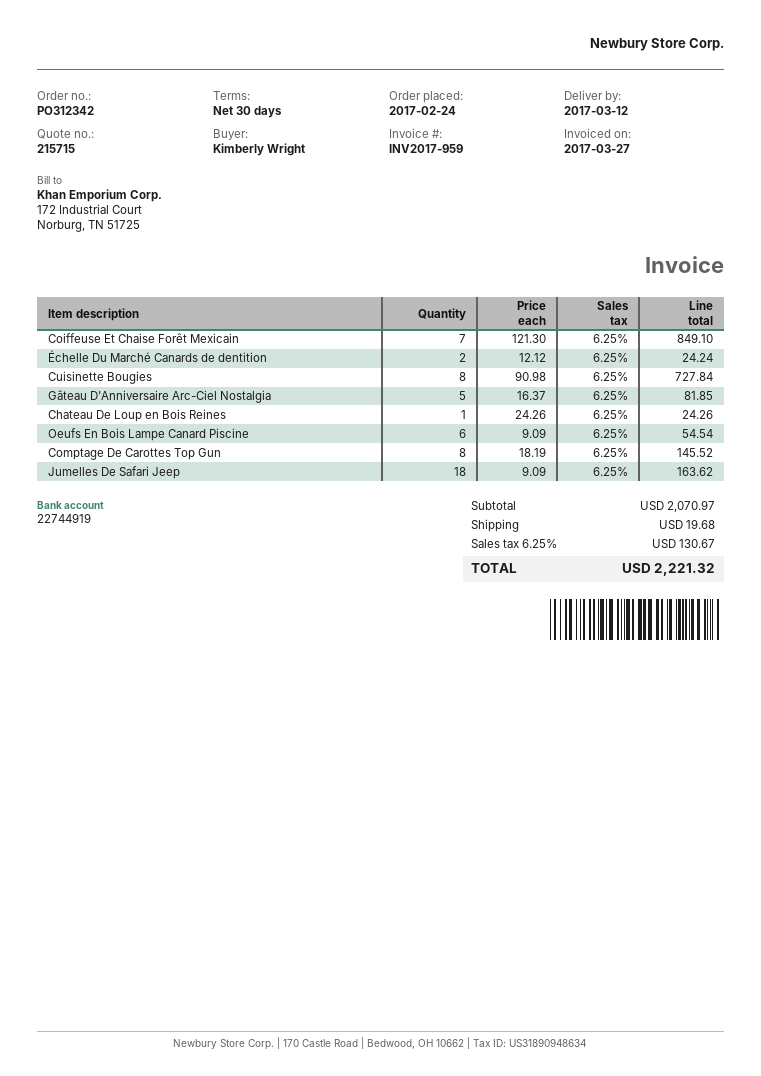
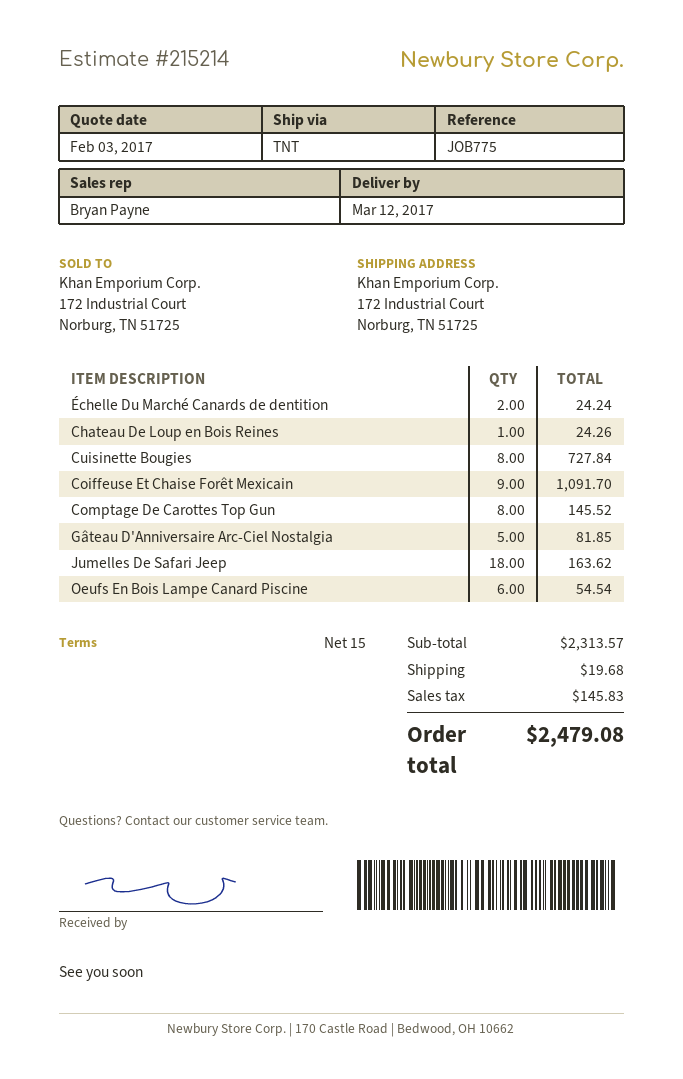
quote number: 215715 -> 215214
payment terms: 30 days -> 15 days
Coiffeuse Et Chaise Forêt Mexicain: 7 for 849.10 -> 9 for 1091.70
subtotal: 2070.97 -> 2313.57
tax: 130.67 -> 145.83
total: 2221.32 -> 2479.08

